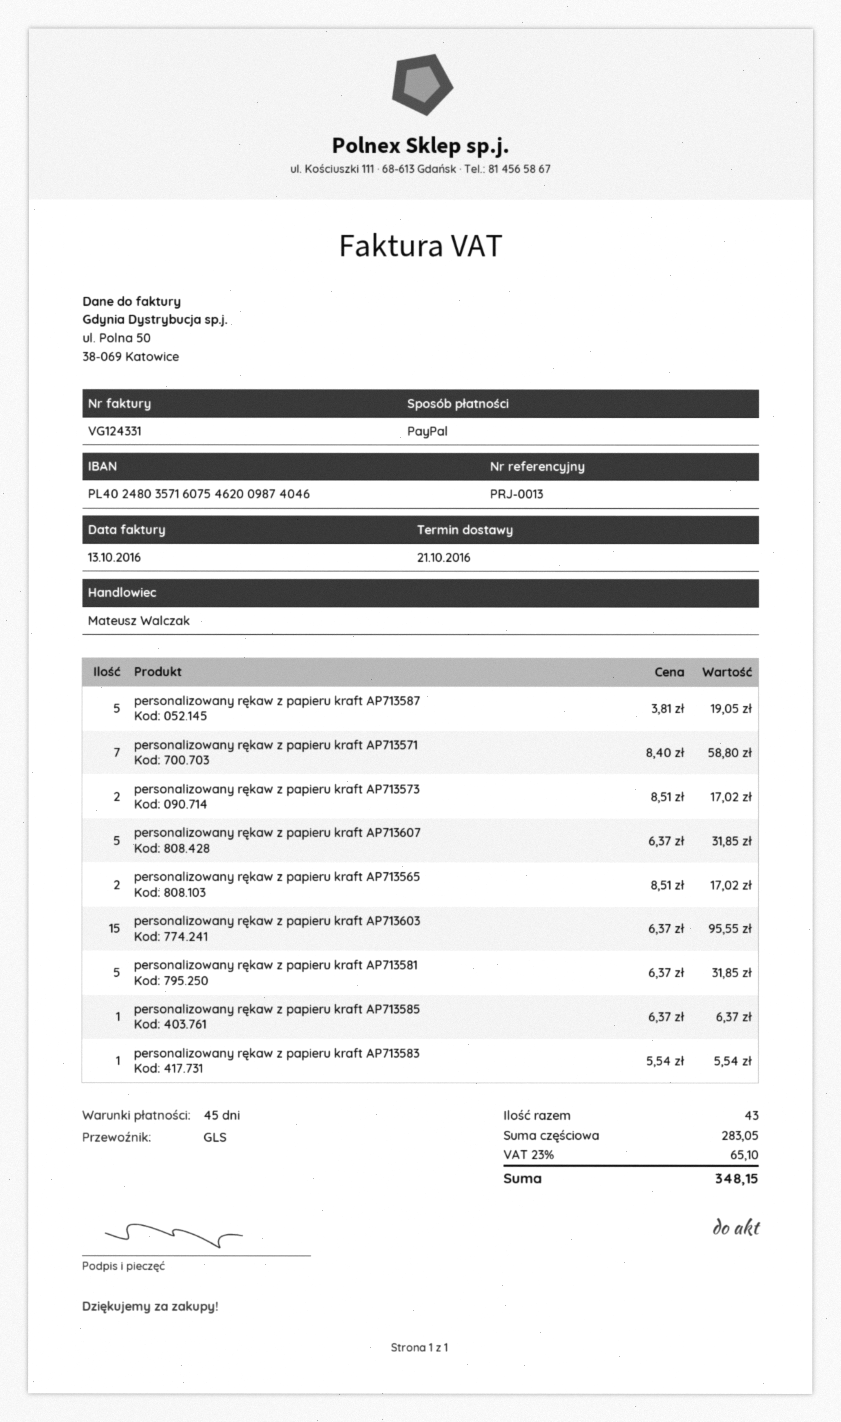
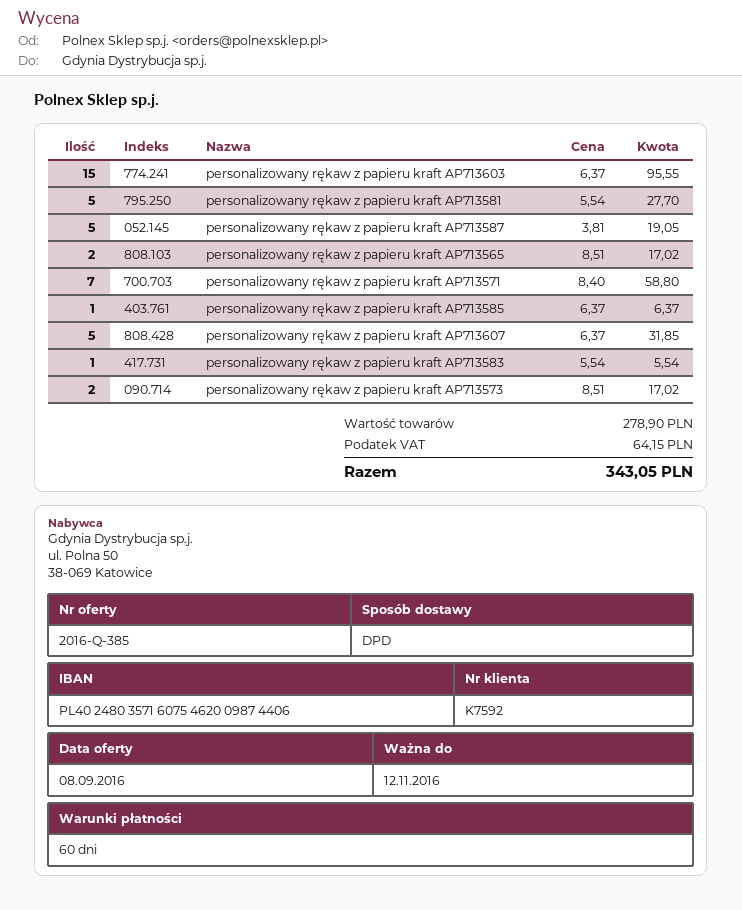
payment terms: 45 days -> 60 days
bank account: PL40248035716075462009874046 -> PL40248035716075462009874406
shipping method: GLS -> DPD
personalizowany rękaw z papieru kraft AP713581: 5 x 6.37 = 31.85 -> 5 x 5.54 = 27.70
subtotal: 283.05 -> 278.90
tax: 65.10 -> 64.15
total: 348.15 -> 343.05

